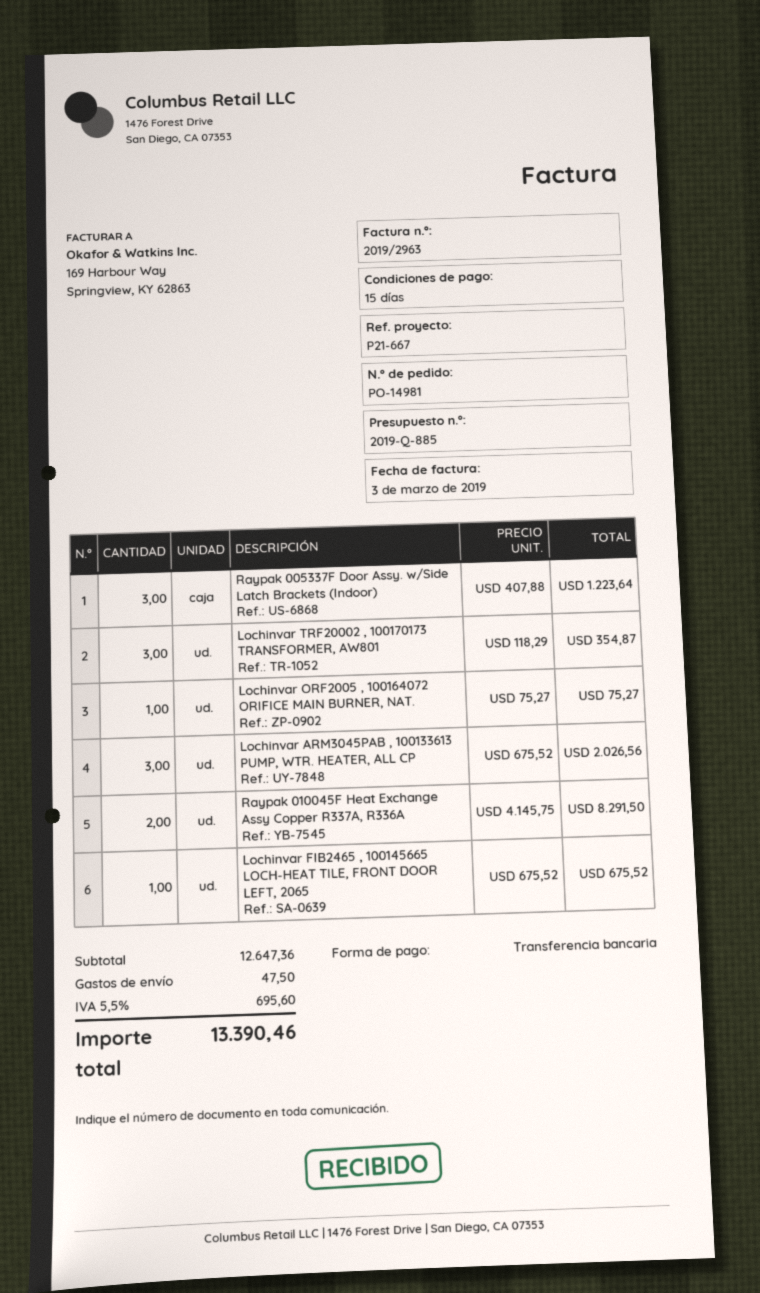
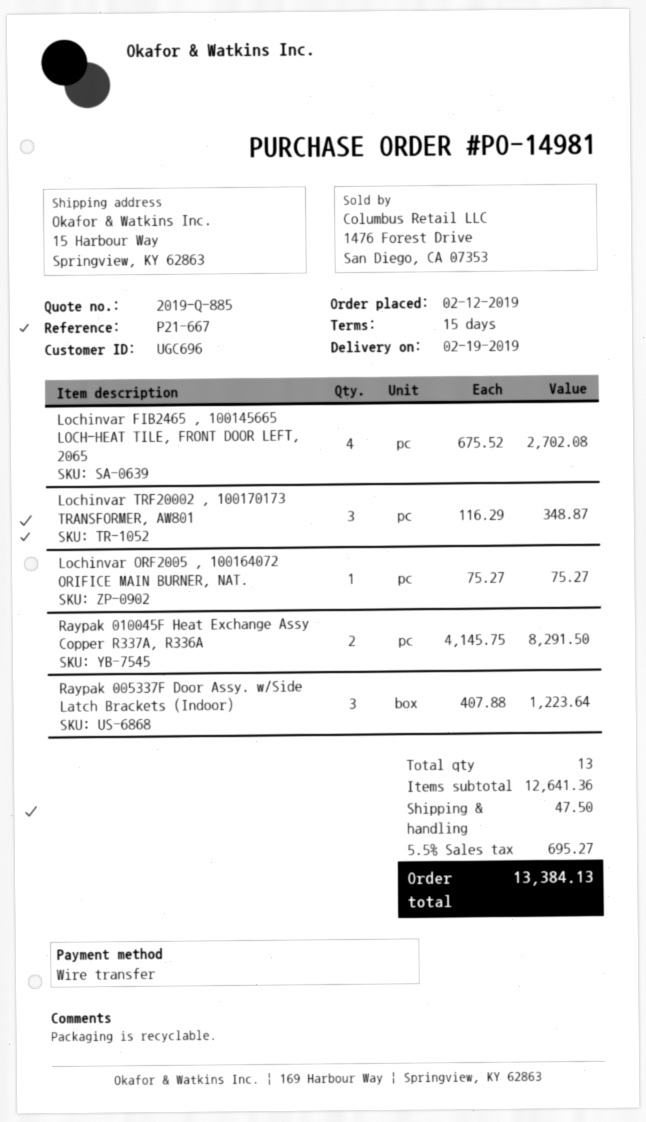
Lochinvar TRF20002 , 100170173 TRANSFORMER, AW801: 3 x 118.29 = 354.87 -> 3 x 116.29 = 348.87
Lochinvar ARM3045PAB , 100133613 PUMP, WTR. HEATER, ALL CP: 3 x 675.52 = 2026.56 -> none
Lochinvar FIB2465 , 100145665 LOCH-HEAT TILE, FRONT DOOR LEFT, 2065: 1 x 675.52 = 675.52 -> 4 x 675.52 = 2702.08
subtotal: 12647.36 -> 12641.36
tax: 5.5% = 695.60 -> 5.5% = 695.27
total: 13390.46 -> 13384.13

